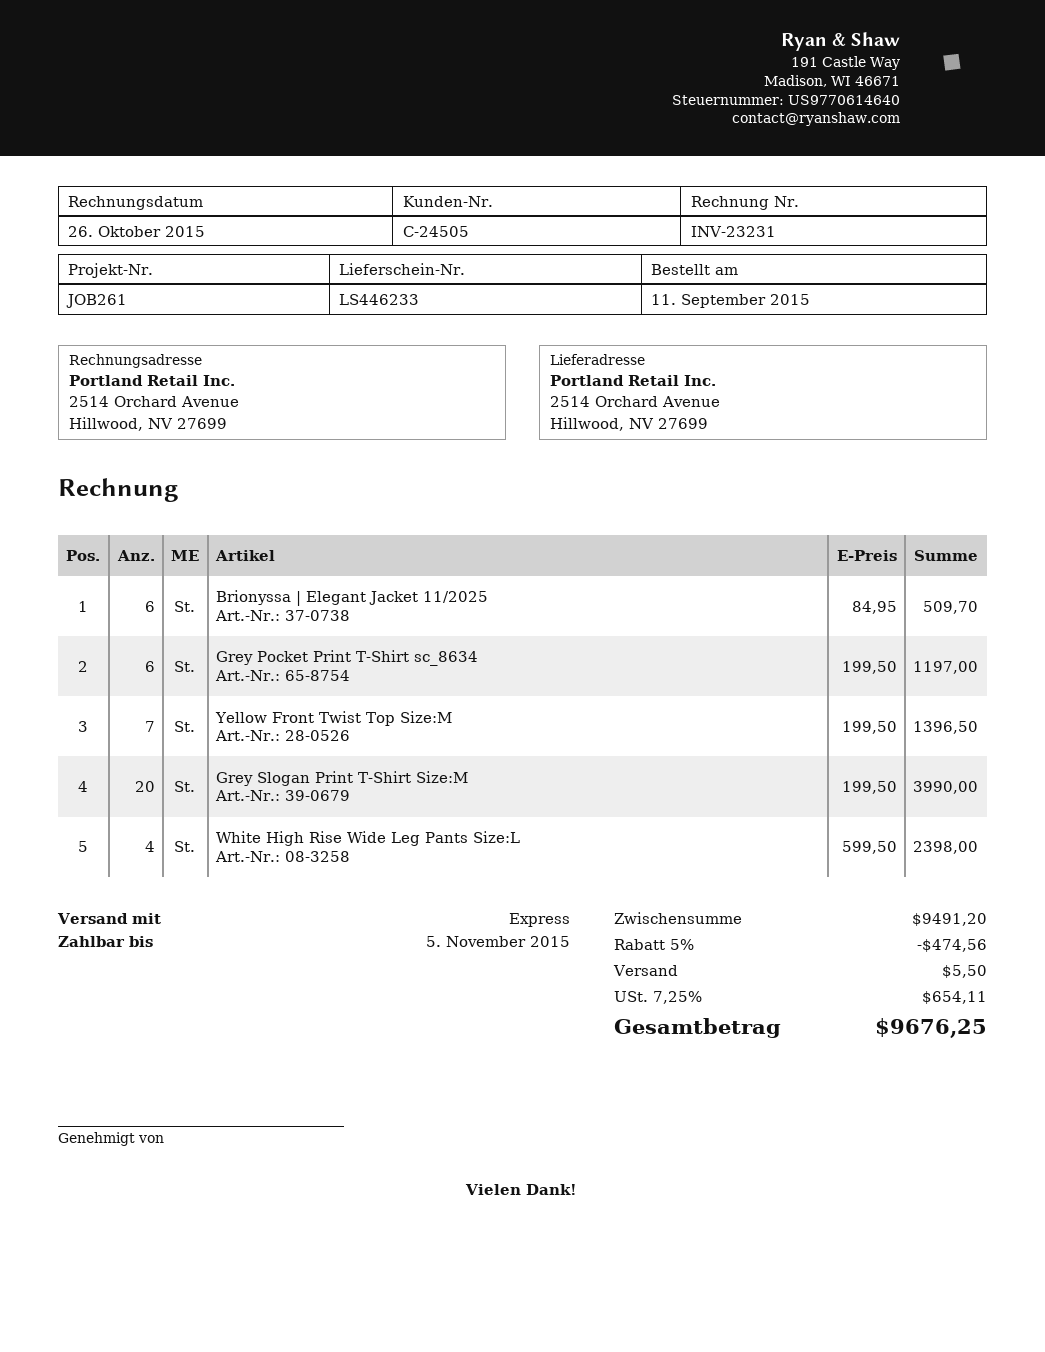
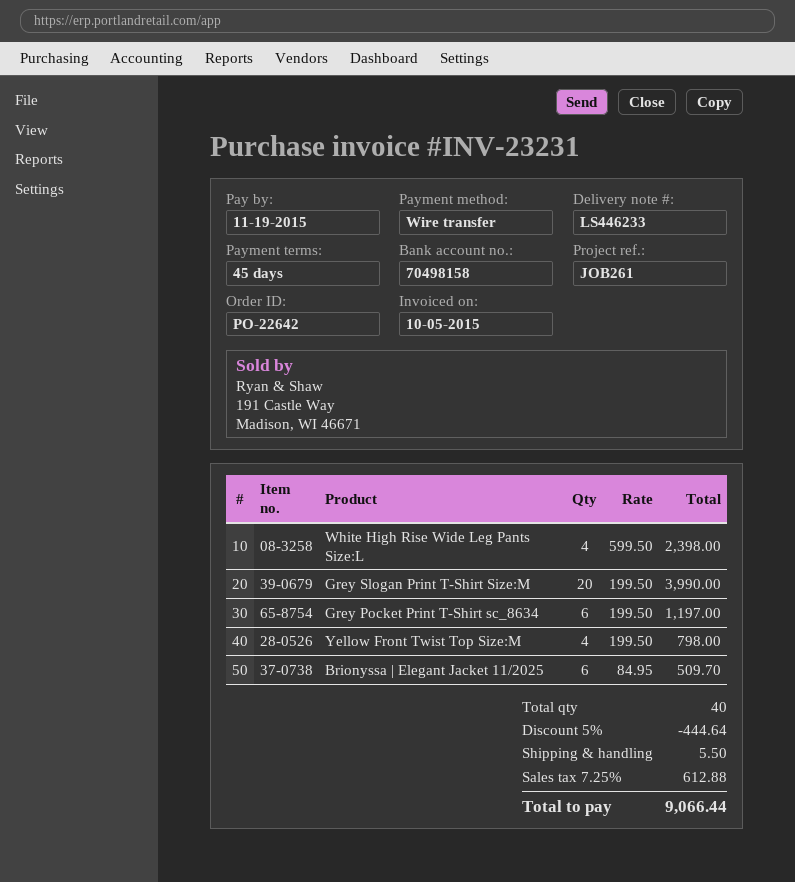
invoice date: 2015-10-26 -> 2015-10-05
due date: 2015-11-05 -> 2015-11-19
Yellow Front Twist Top Size:M: 7 x 199.50 = 1396.50 -> 4 x 199.50 = 798.00
discount: 5% = 474.56 -> 5% = 444.64
tax: 7.25% = 654.11 -> 7.25% = 612.88
total: 9676.25 -> 9066.44

